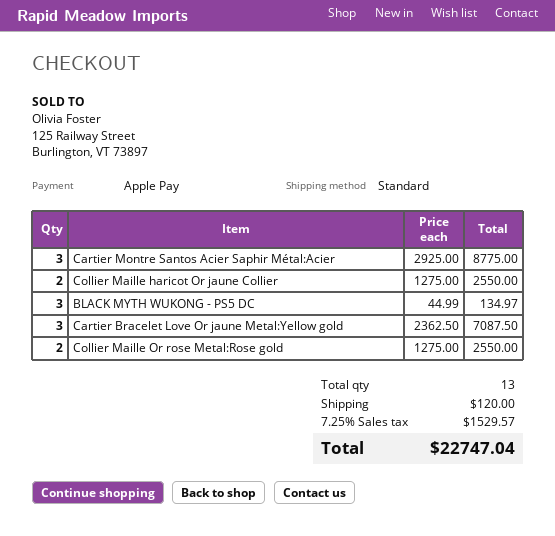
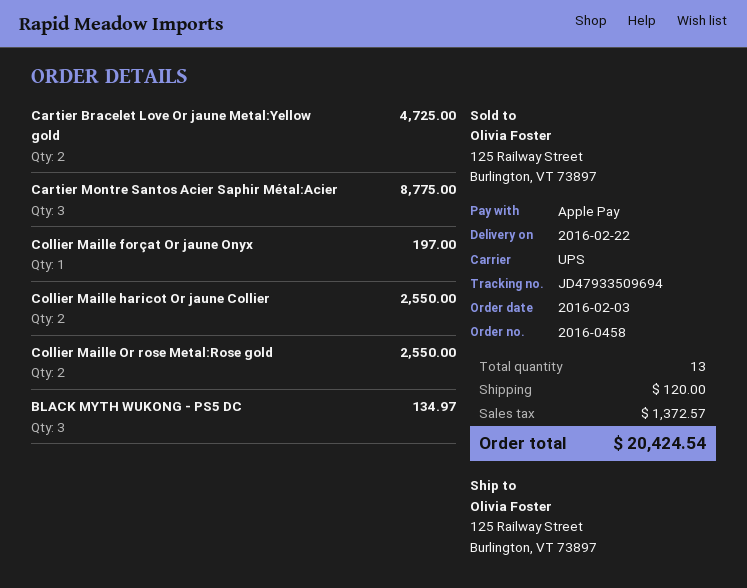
shipping method: standard -> UPS
Cartier Bracelet Love Or jaune Metal:Yellow gold: 3 for 7087.50 -> 2 for 4725.00
Collier Maille forçat Or jaune Onyx: none -> 1 for 197.00
tax: 1529.57 -> 1372.57
total: 22747.04 -> 20424.54

